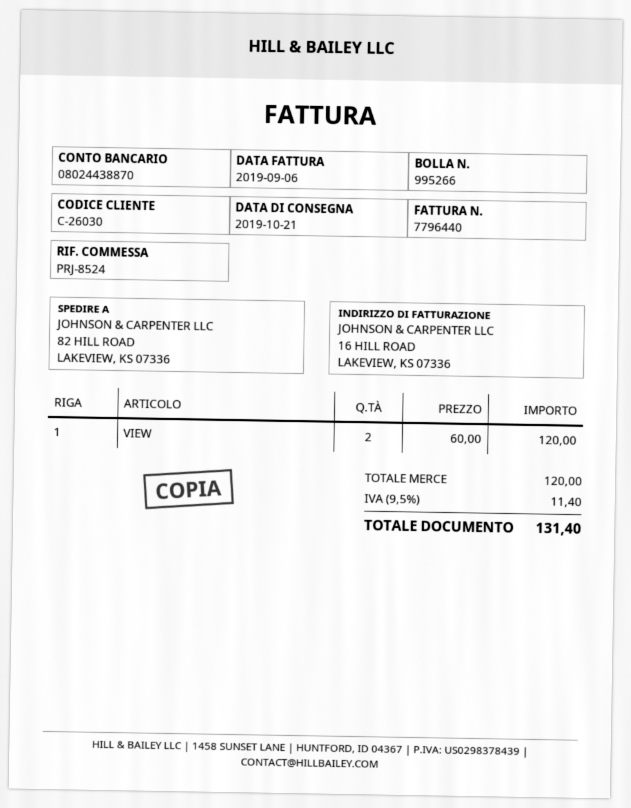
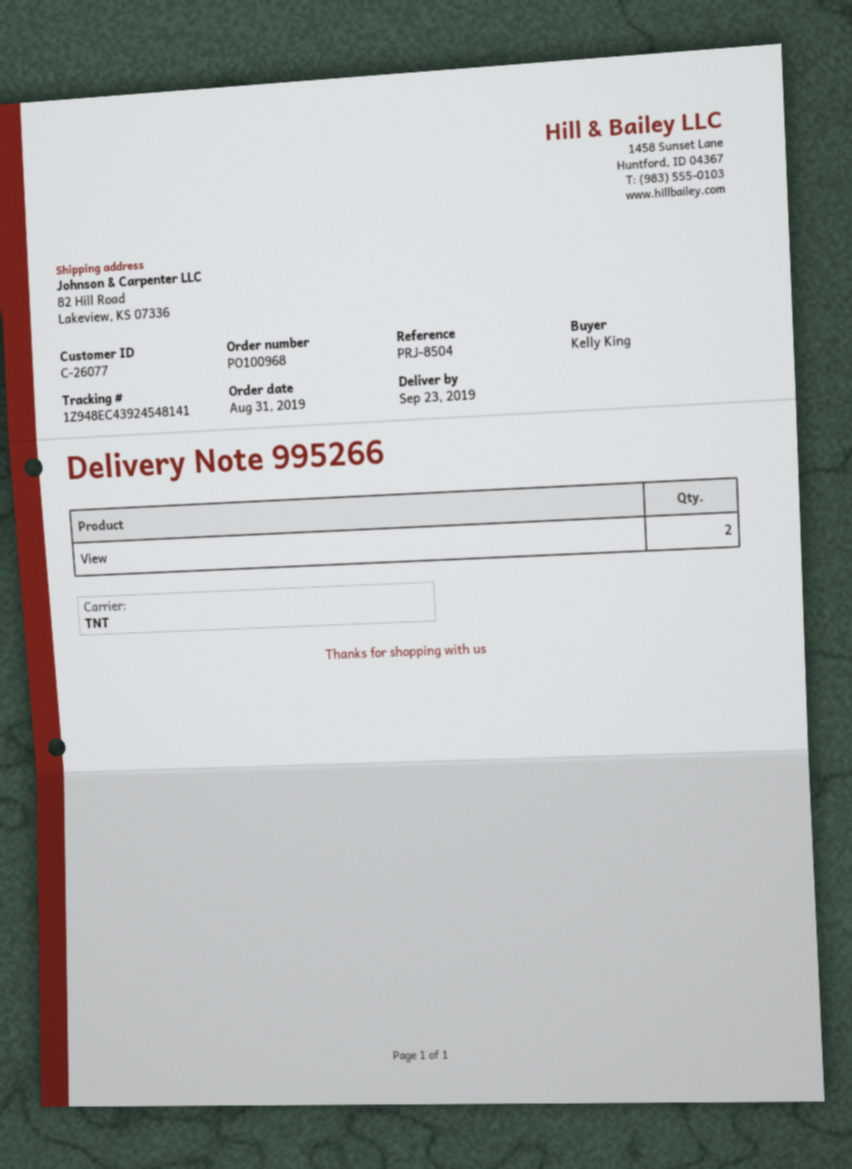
delivery date: 2019-10-21 -> 2019-09-23
customer number: C-26030 -> C-26077
reference: PRJ-8524 -> PRJ-8504

